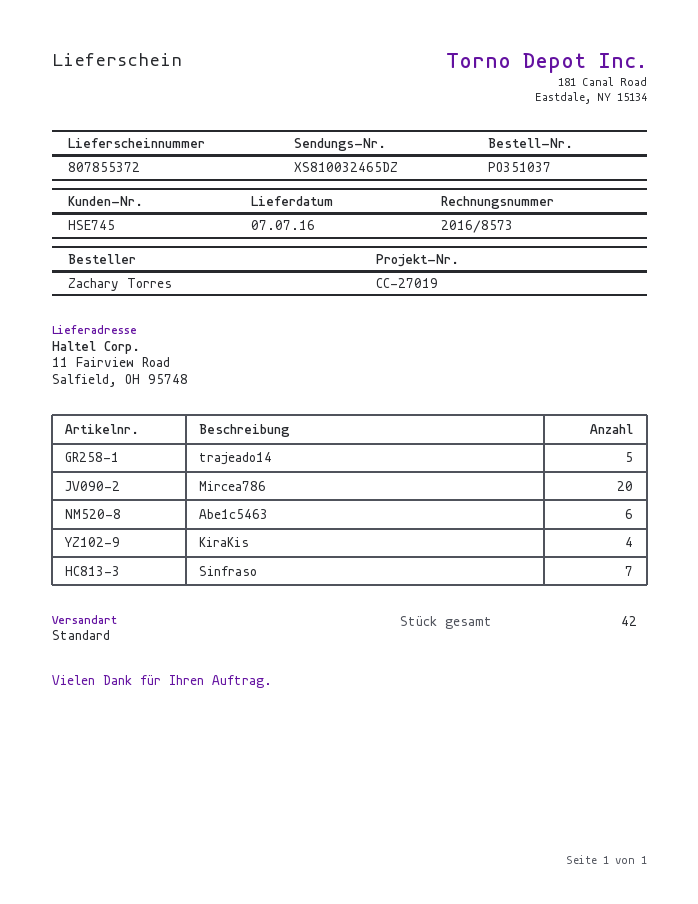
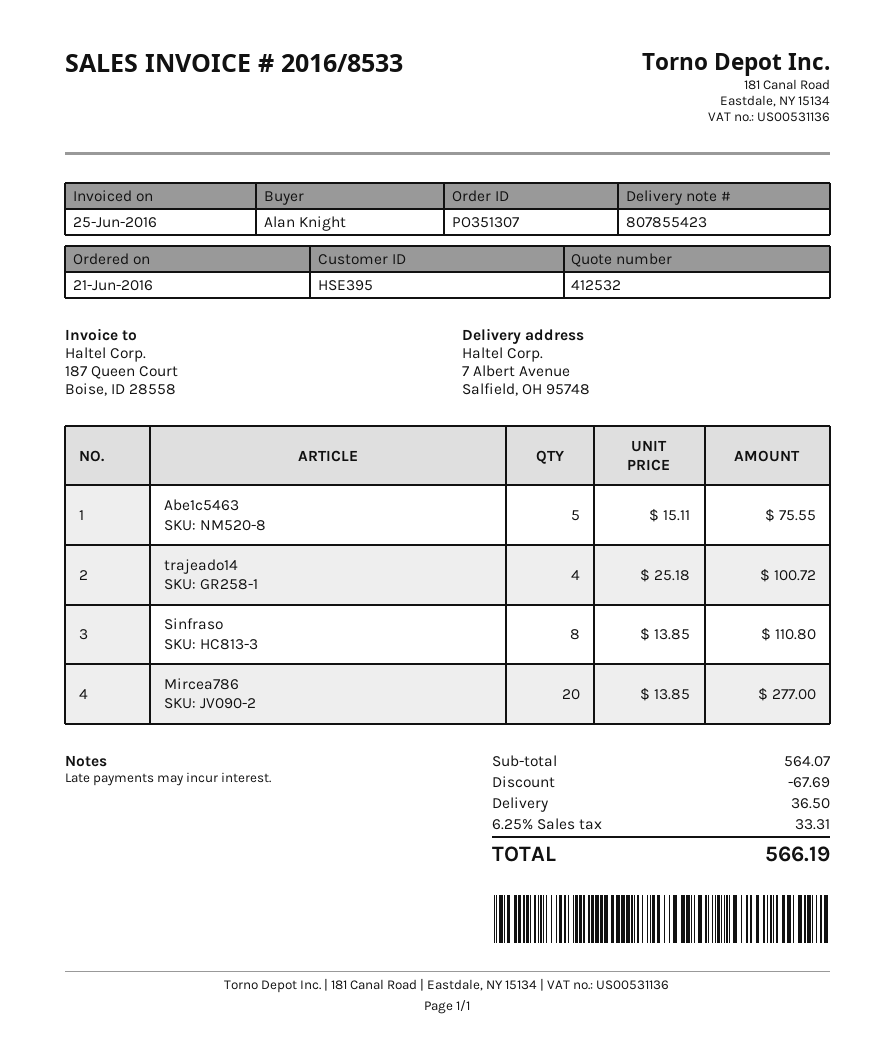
order number: PO351037 -> PO351307
delivery note number: 807855372 -> 807855423
invoice number: 2016/8573 -> 2016/8533
customer number: HSE745 -> HSE395
ordered by: Zachary Torres -> Alan Knight
ship to: 11 Fairview Road, Salfield, OH 95748 -> 7 Albert Avenue, Salfield, OH 95748
trajeado14: 5 -> 4
Abe1c5463: 6 -> 5
KiraKis: 4 -> none
Sinfraso: 7 -> 8

